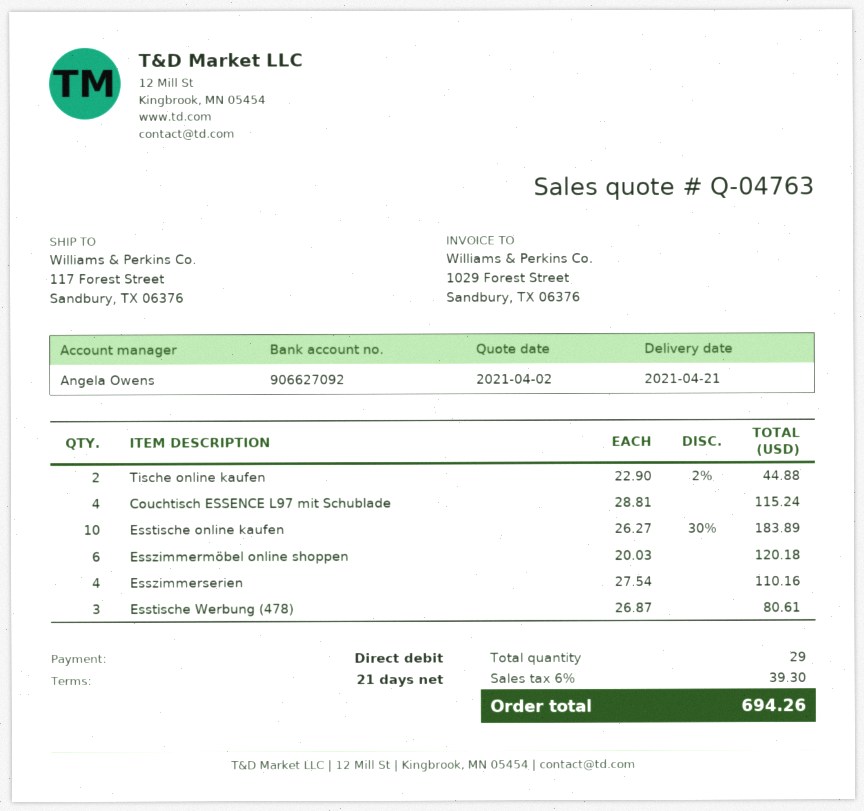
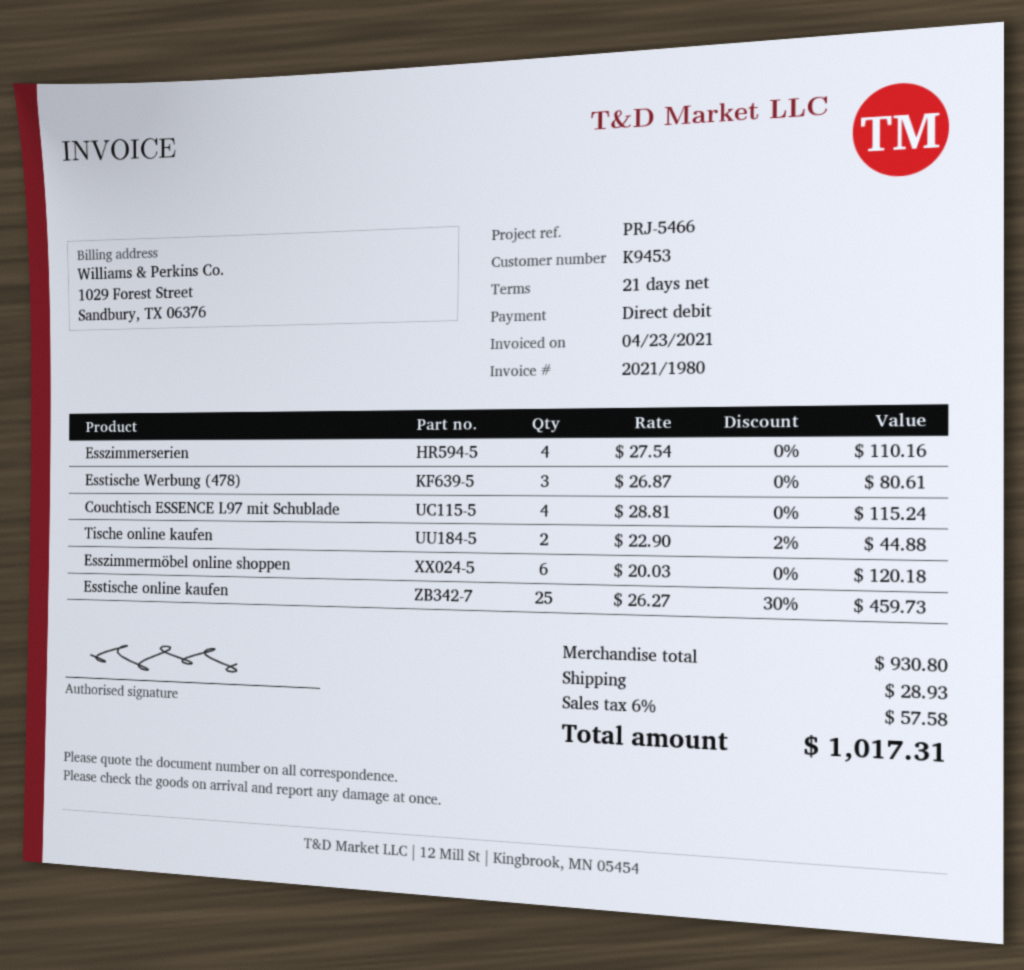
Esstische online kaufen: 10 x 26.27 - 30% = 183.89 -> 25 x 26.27 - 30% = 459.73
shipping: none -> 28.93
tax: 6% = 39.30 -> 6% = 57.58
total: 694.26 -> 1017.31

